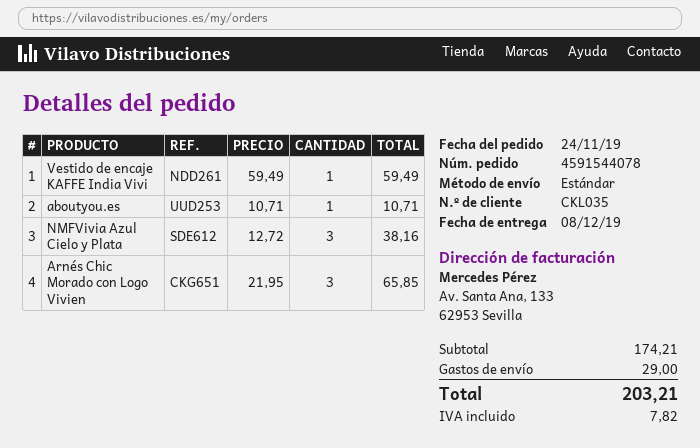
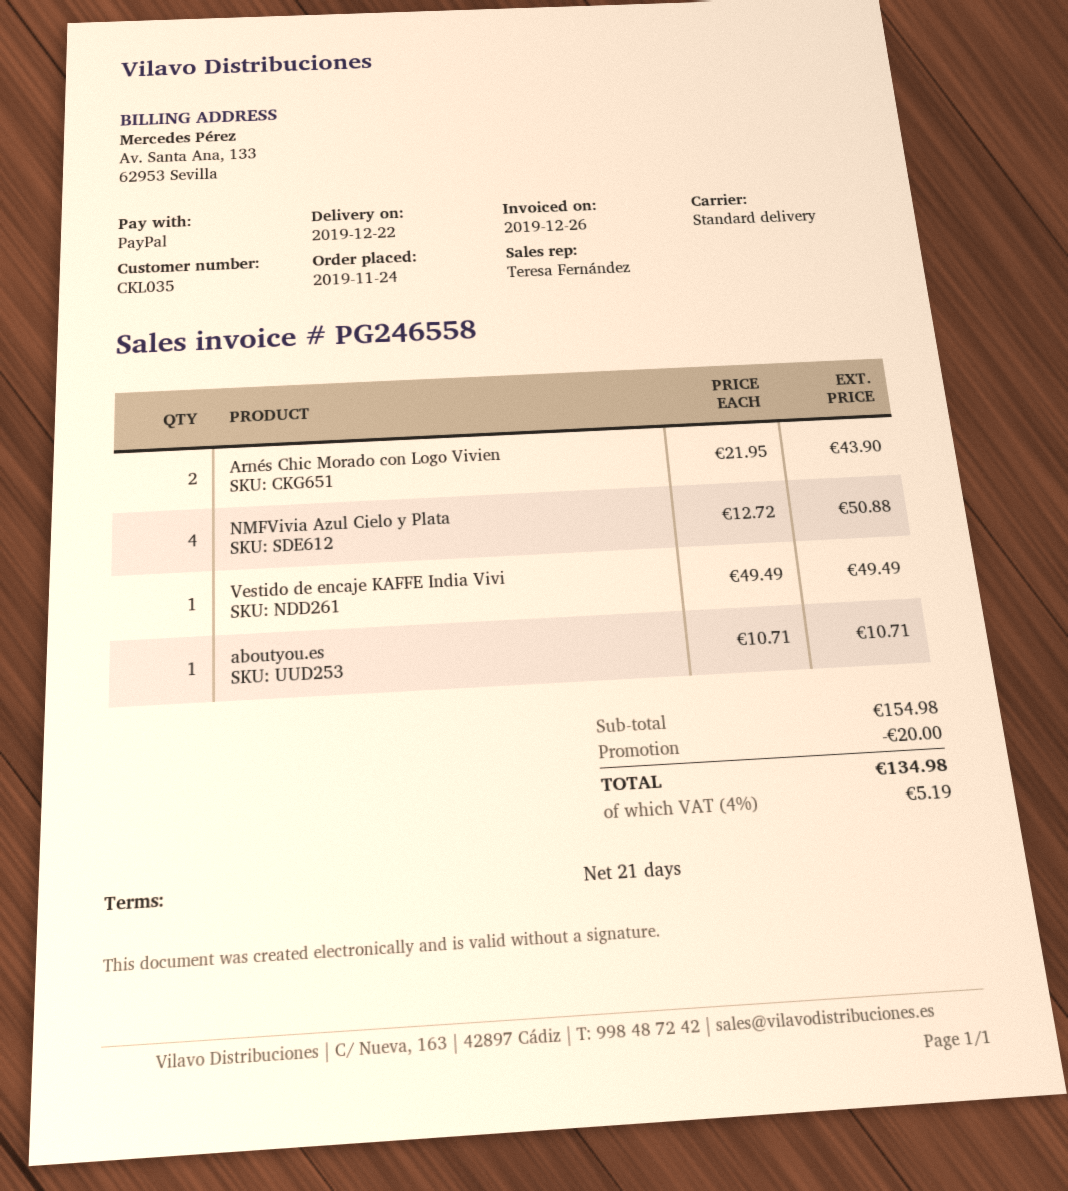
delivery date: 2019-12-08 -> 2019-12-22
Vestido de encaje KAFFE India Vivi: 1 x 59.49 = 59.49 -> 1 x 49.49 = 49.49
NMFVivia Azul Cielo y Plata: 3 x 12.72 = 38.16 -> 4 x 12.72 = 50.88
Arnés Chic Morado con Logo Vivien: 3 x 21.95 = 65.85 -> 2 x 21.95 = 43.90
subtotal: 174.21 -> 154.98
discount: none -> 20.00
shipping: 29.00 -> none
tax: 7.82 -> 5.19
total: 203.21 -> 134.98

